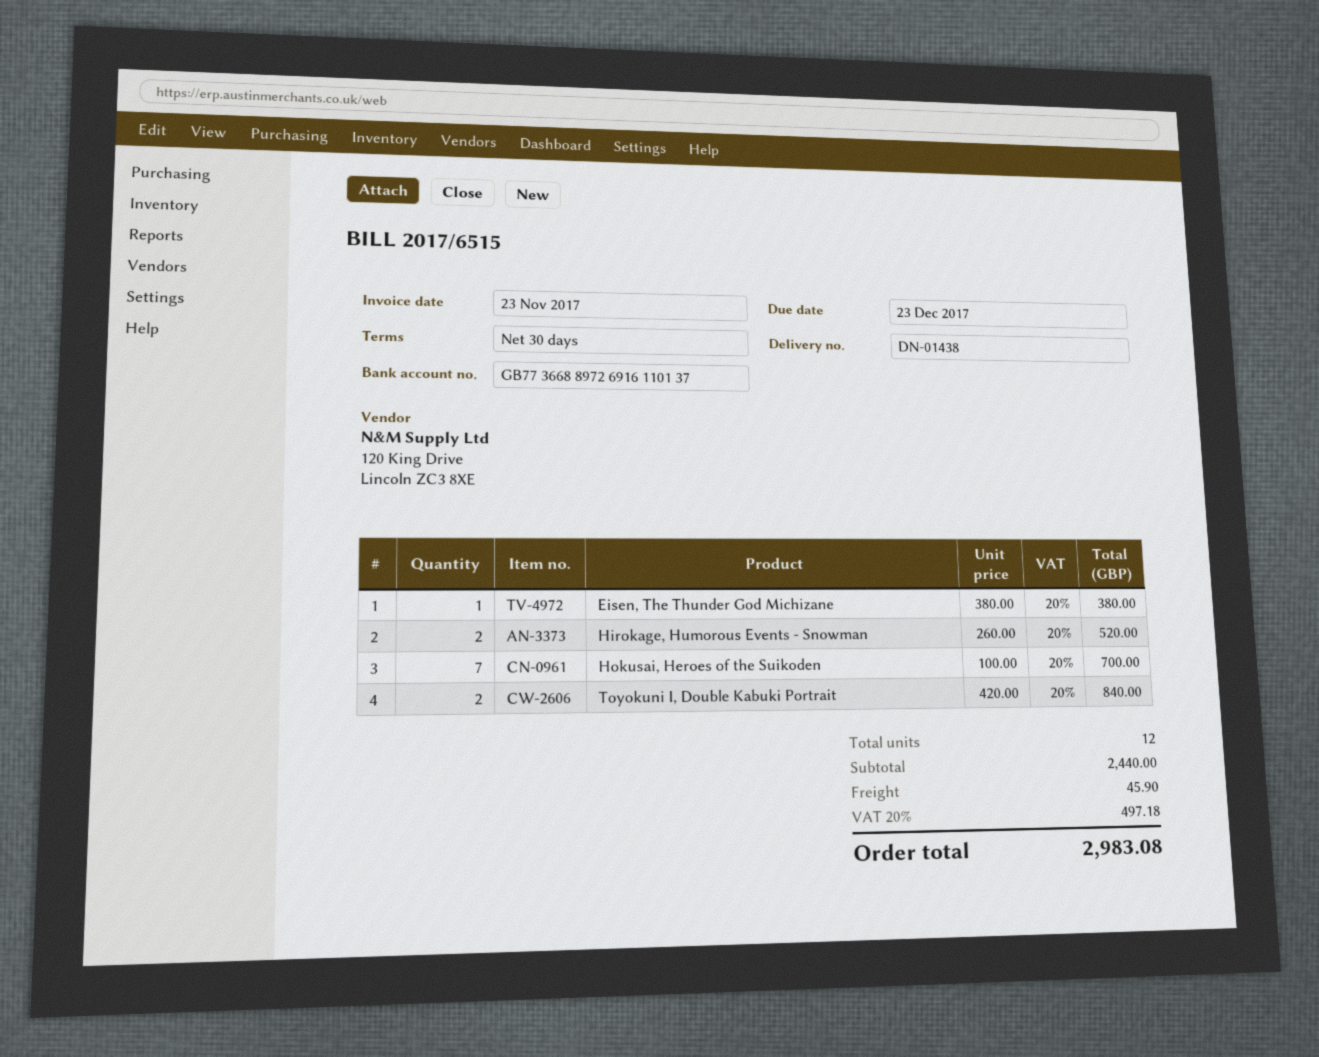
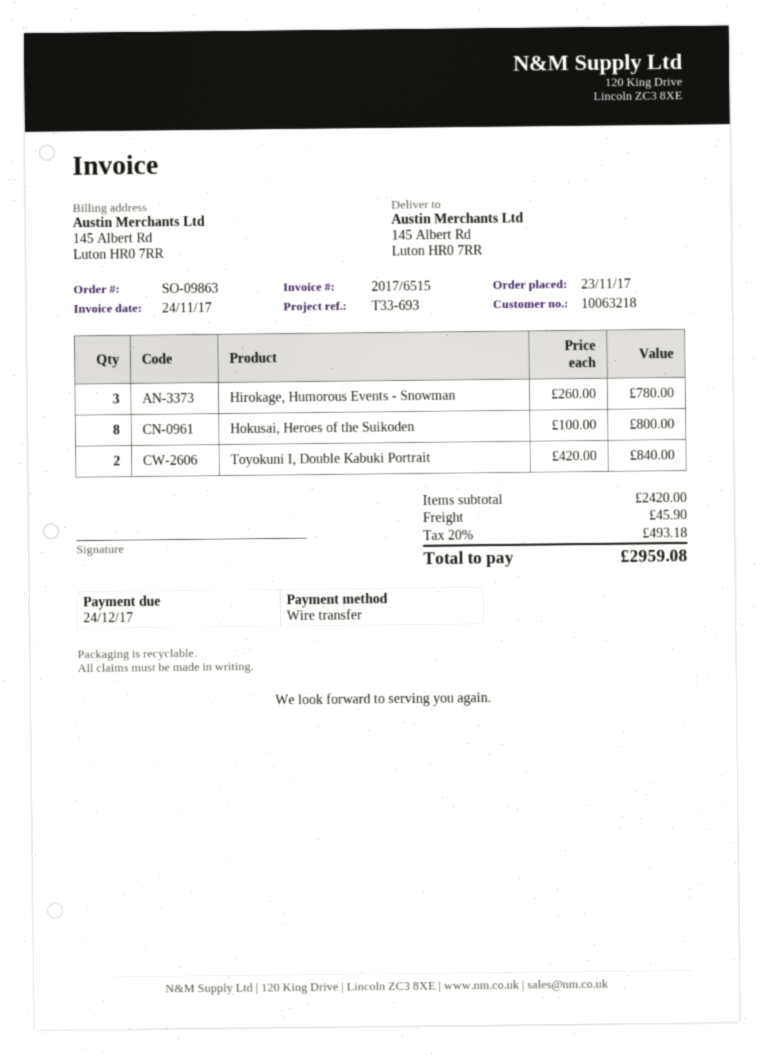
invoice date: 2017-11-23 -> 2017-11-24
due date: 2017-12-23 -> 2017-12-24
Eisen, The Thunder God Michizane: 1 x 380.00 = 380.00 -> none
Hirokage, Humorous Events - Snowman: 2 x 260.00 = 520.00 -> 3 x 260.00 = 780.00
Hokusai, Heroes of the Suikoden: 7 x 100.00 = 700.00 -> 8 x 100.00 = 800.00
subtotal: 2440.00 -> 2420.00
tax: 20% = 497.18 -> 20% = 493.18
total: 2983.08 -> 2959.08

